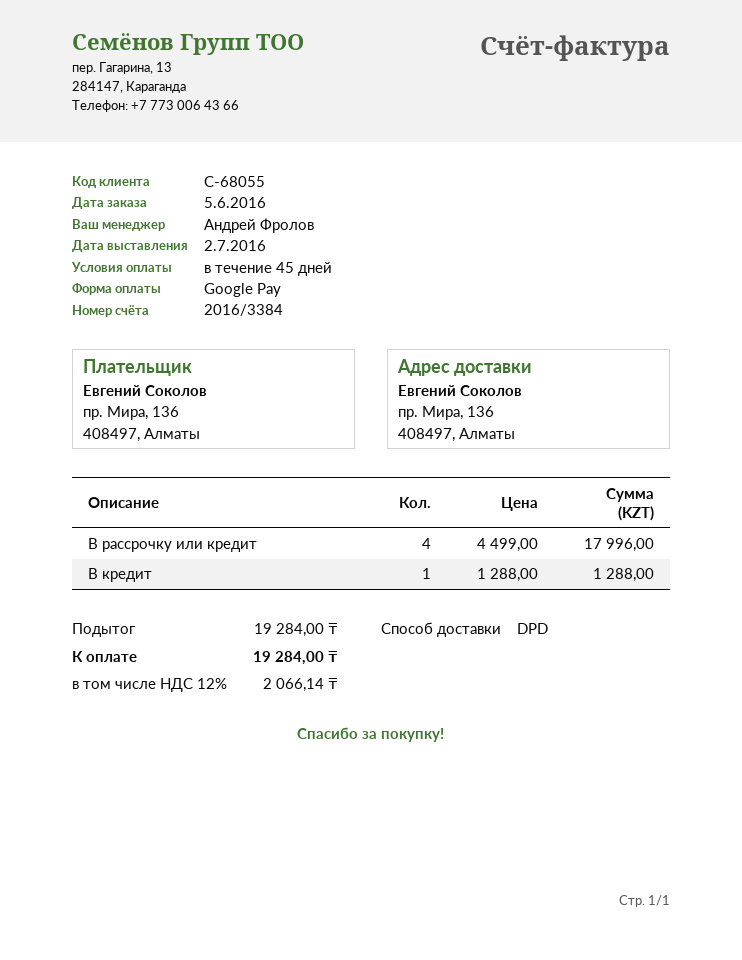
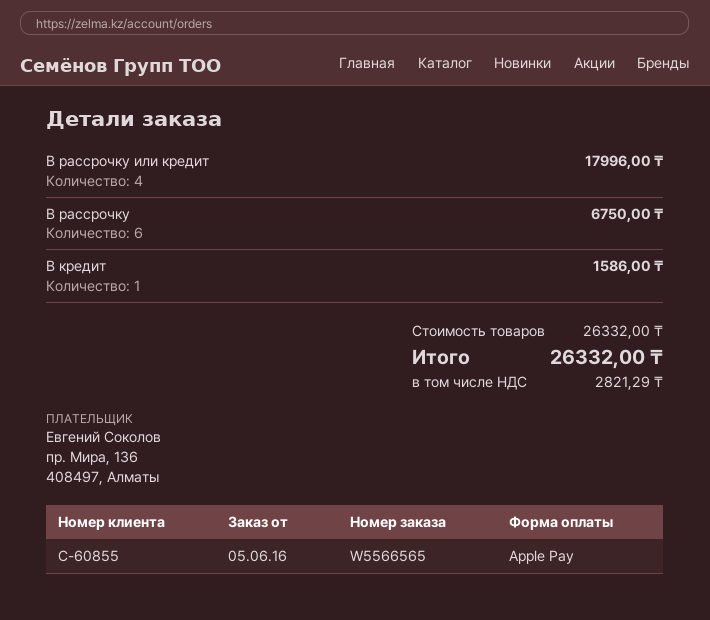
customer number: C-68055 -> C-60855
payment method: Google Pay -> Apple Pay
В кредит: 1 for 1288.00 -> 1 for 1586.00
В рассрочку: none -> 6 for 6750.00
subtotal: 19284.00 -> 26332.00
tax: 2066.14 -> 2821.29
total: 19284.00 -> 26332.00

